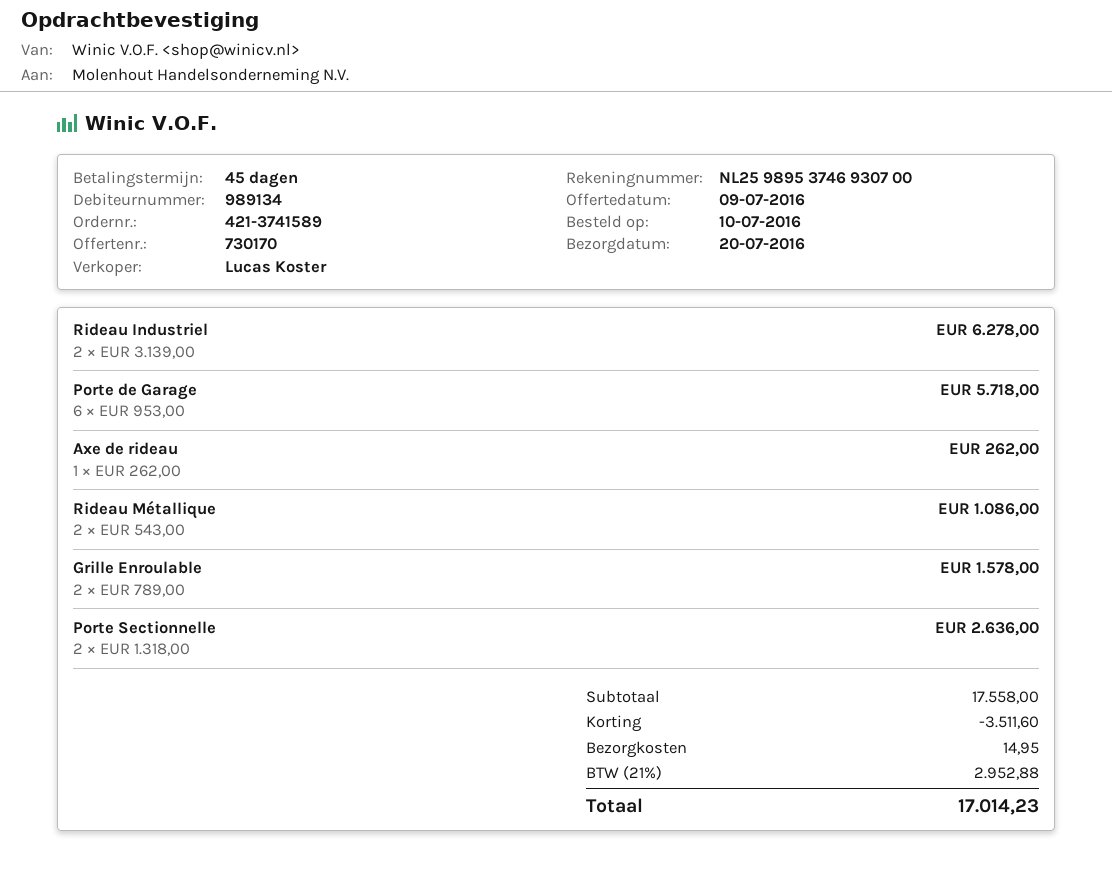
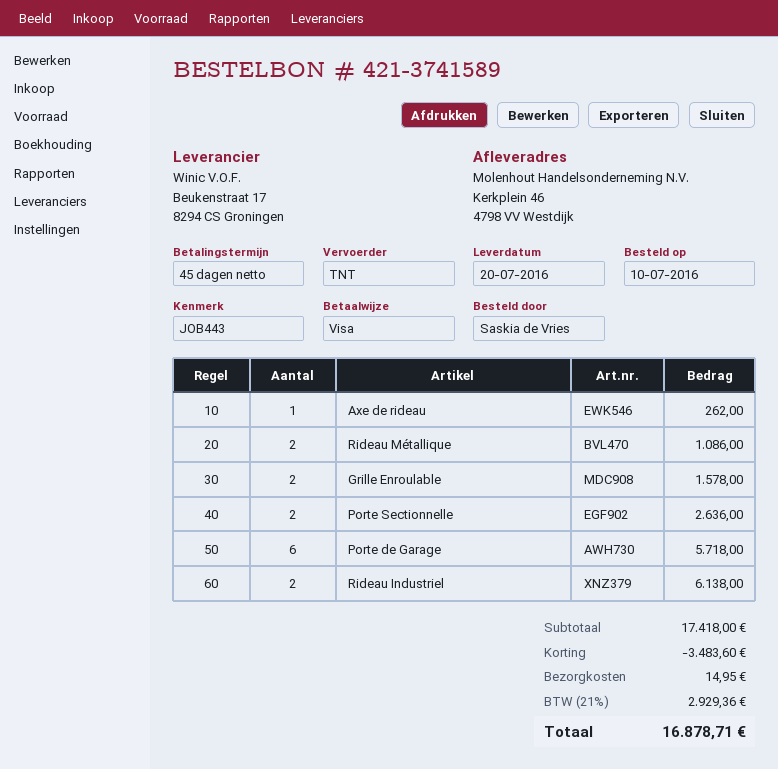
Rideau Industriel: 2 for 6278.00 -> 2 for 6138.00
subtotal: 17558.00 -> 17418.00
discount: 3511.60 -> 3483.60
tax: 21% = 2952.88 -> 21% = 2929.36
total: 17014.23 -> 16878.71

